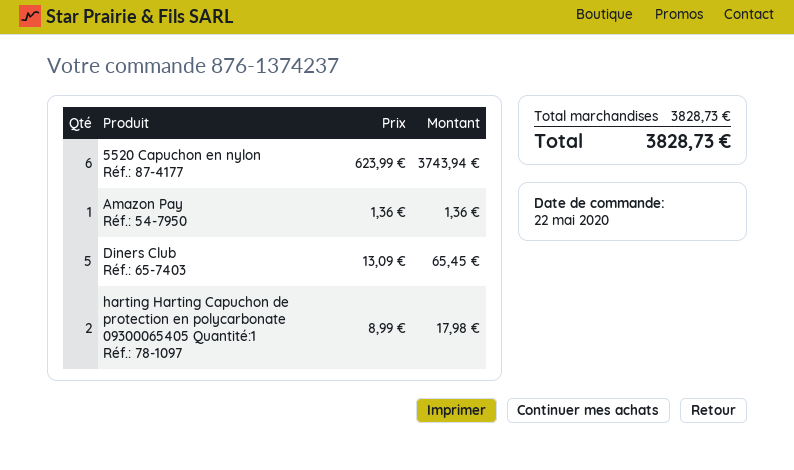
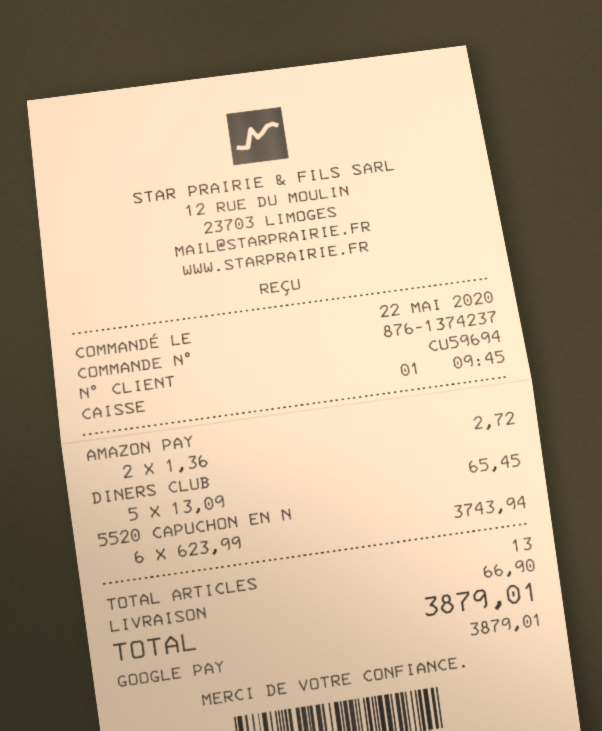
Amazon Pay: 1 x 1.36 = 1.36 -> 2 x 1.36 = 2.72
harting Harting Capuchon de protection en polycarbonate 09300065405 Quantité:1: 2 x 8.99 = 17.98 -> none
shipping: none -> 66.90
total: 3828.73 -> 3879.01

